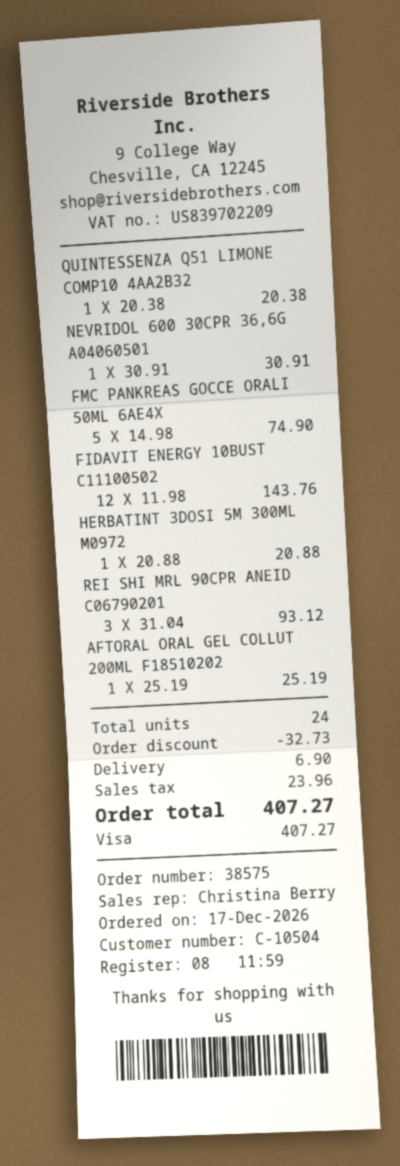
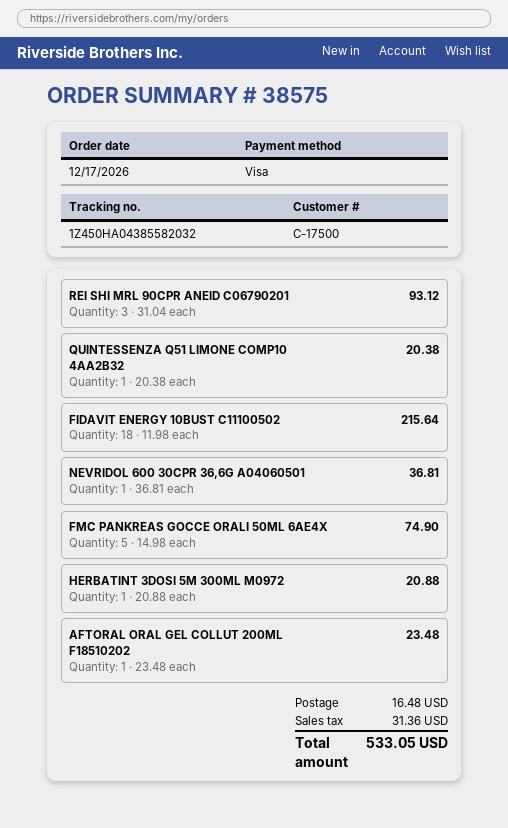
customer number: C-10504 -> C-17500
NEVRIDOL 600 30CPR 36,6G A04060501: 1 x 30.91 = 30.91 -> 1 x 36.81 = 36.81
FIDAVIT ENERGY 10BUST C11100502: 12 x 11.98 = 143.76 -> 18 x 11.98 = 215.64
AFTORAL ORAL GEL COLLUT 200ML F18510202: 1 x 25.19 = 25.19 -> 1 x 23.48 = 23.48
discount: 32.73 -> none
shipping: 6.90 -> 16.48
tax: 23.96 -> 31.36
total: 407.27 -> 533.05

